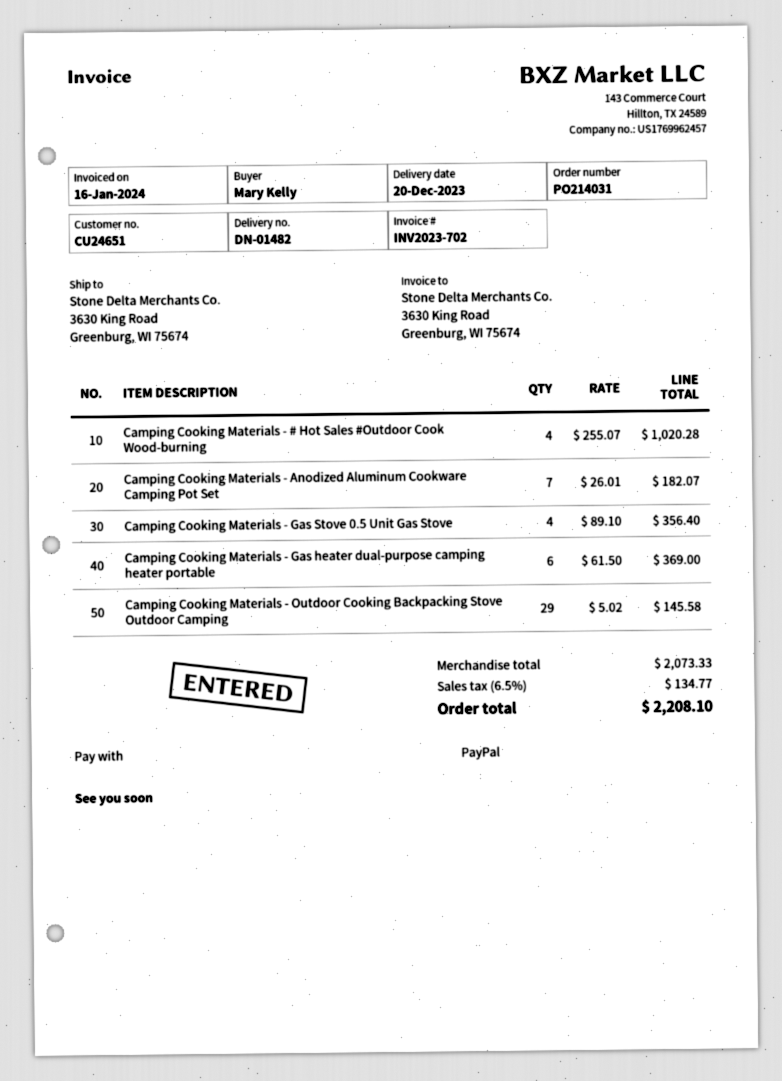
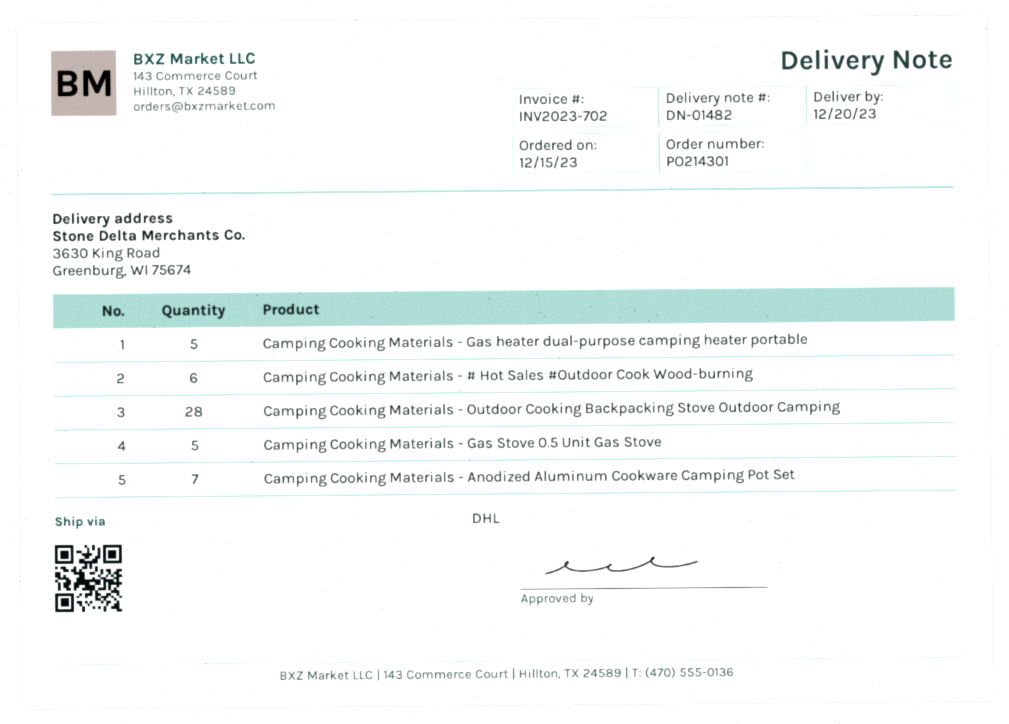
order number: PO214031 -> PO214301
Camping Cooking Materials - # Hot Sales #Outdoor Cook Wood-burning: 4 -> 6
Camping Cooking Materials - Gas Stove 0.5 Unit Gas Stove: 4 -> 5
Camping Cooking Materials - Gas heater dual-purpose camping heater portable: 6 -> 5
Camping Cooking Materials - Outdoor Cooking Backpacking Stove Outdoor Camping: 29 -> 28

